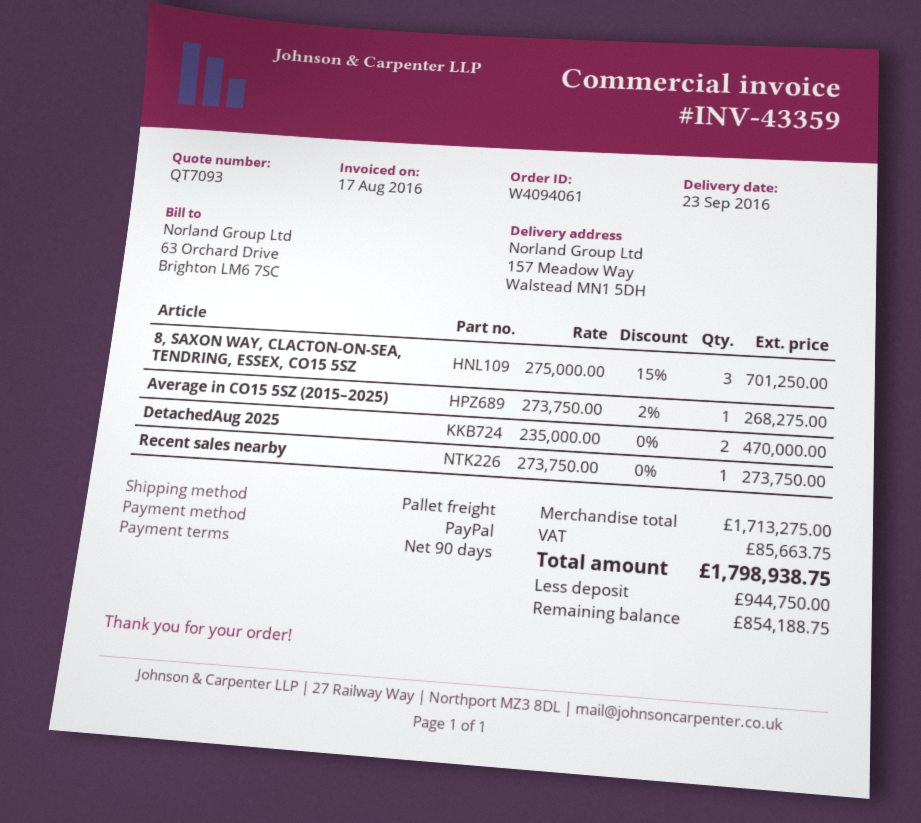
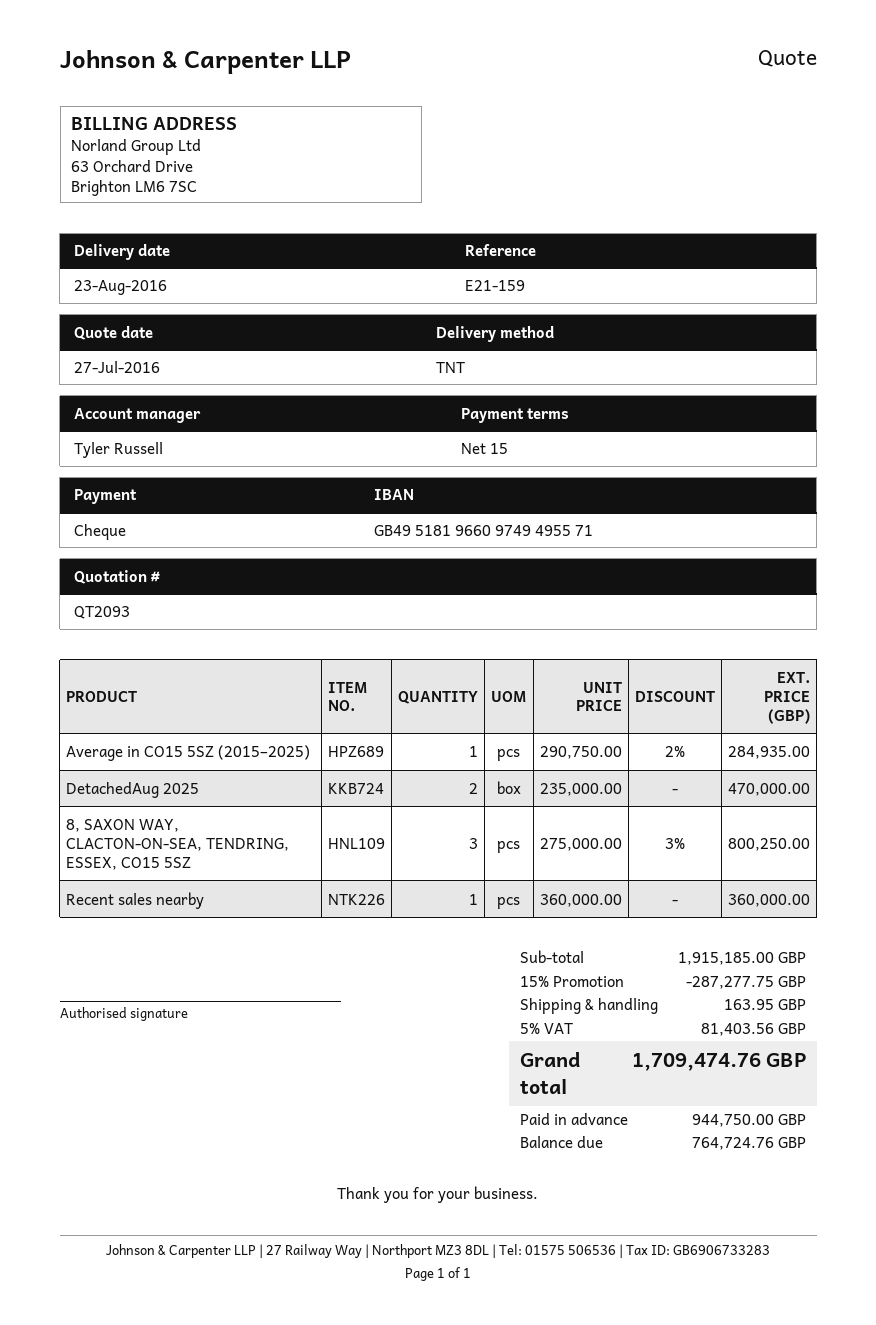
quote number: QT7093 -> QT2093
delivery date: 2016-09-23 -> 2016-08-23
payment terms: 90 days -> 15 days
payment method: PayPal -> cheque
shipping method: pallet freight -> TNT
8, SAXON WAY, CLACTON-ON-SEA, TENDRING, ESSEX, CO15 5SZ: 3 x 275000.00 - 15% = 701250.00 -> 3 x 275000.00 - 3% = 800250.00
Average in CO15 5SZ (2015–2025): 1 x 273750.00 - 2% = 268275.00 -> 1 x 290750.00 - 2% = 284935.00
Recent sales nearby: 1 x 273750.00 = 273750.00 -> 1 x 360000.00 = 360000.00
subtotal: 1713275.00 -> 1915185.00
discount: none -> 15% = 287277.75
shipping: none -> 163.95
tax: 85663.75 -> 81403.56
total: 1798938.75 -> 1709474.76
balance: 854188.75 -> 764724.76

